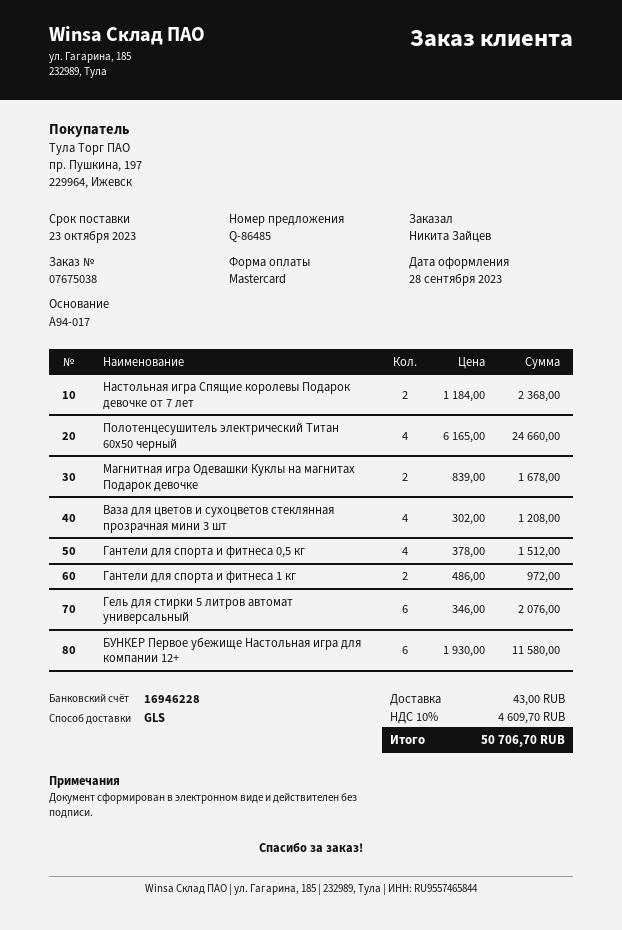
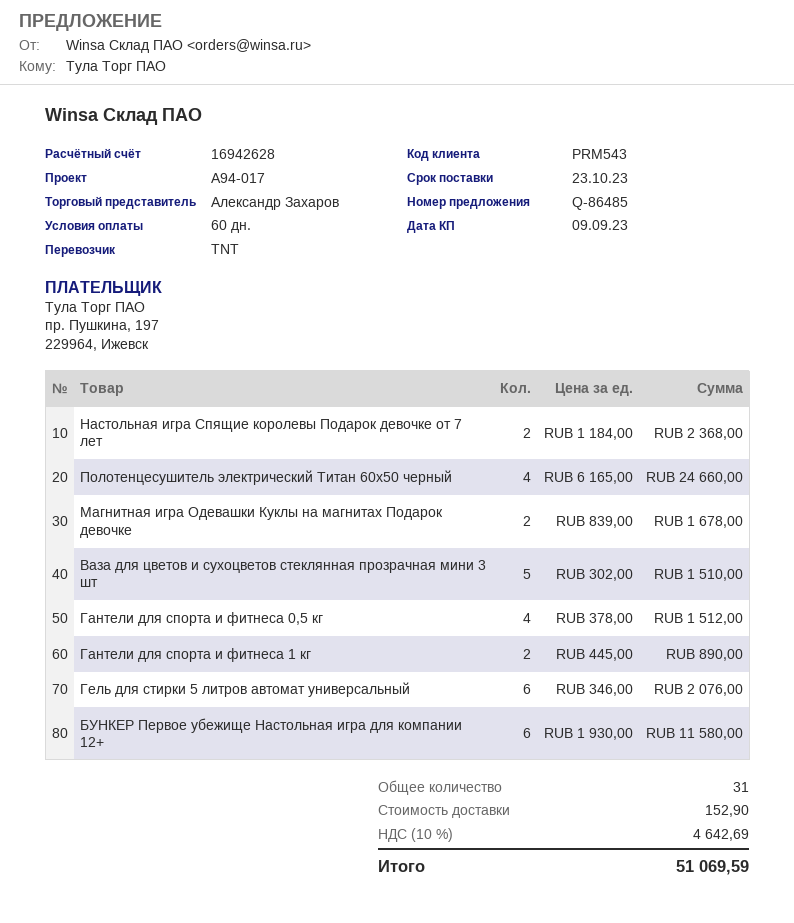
bank account: 16946228 -> 16942628
shipping method: GLS -> TNT
Ваза для цветов и сухоцветов стеклянная прозрачная мини 3 шт: 4 x 302.00 = 1208.00 -> 5 x 302.00 = 1510.00
Гантели для спорта и фитнеса 1 кг: 2 x 486.00 = 972.00 -> 2 x 445.00 = 890.00
shipping: 43.00 -> 152.90
tax: 10% = 4609.70 -> 10% = 4642.69
total: 50706.70 -> 51069.59

